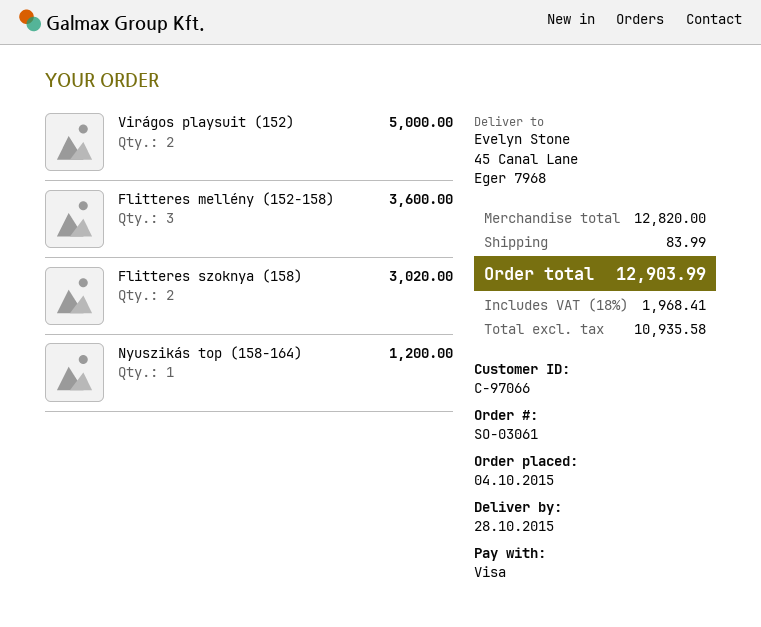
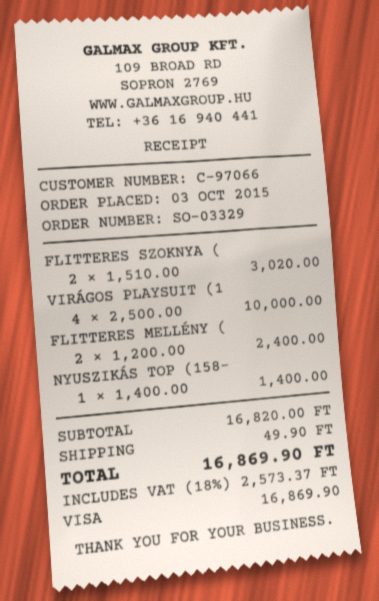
order number: SO-03061 -> SO-03329
order date: 2015-10-04 -> 2015-10-03
Virágos playsuit (152): 2 for 5000.00 -> 4 for 10000.00
Flitteres mellény (152-158): 3 for 3600.00 -> 2 for 2400.00
Nyuszikás top (158-164): 1 for 1200.00 -> 1 for 1400.00
subtotal: 12820.00 -> 16820.00
shipping: 83.99 -> 49.90
tax: 18% = 1968.41 -> 18% = 2573.37
total: 12903.99 -> 16869.90

